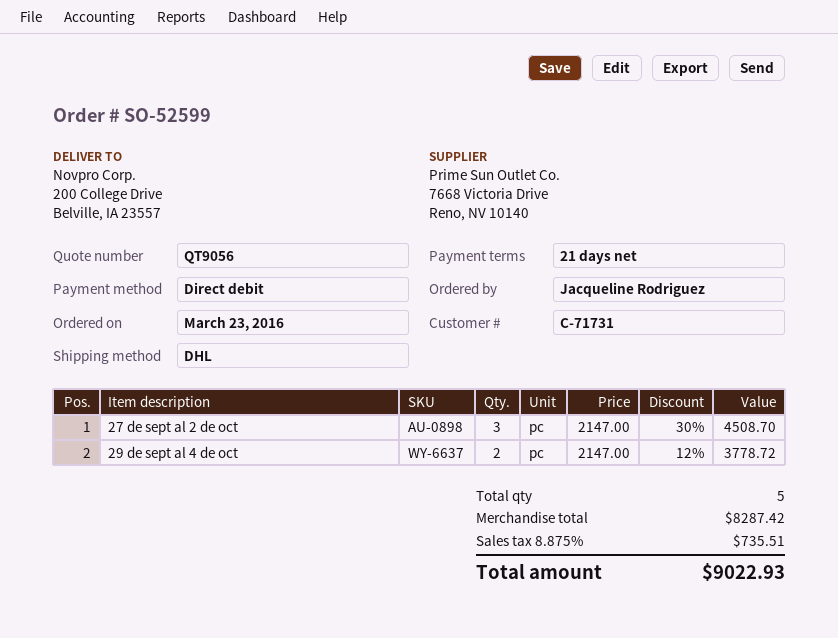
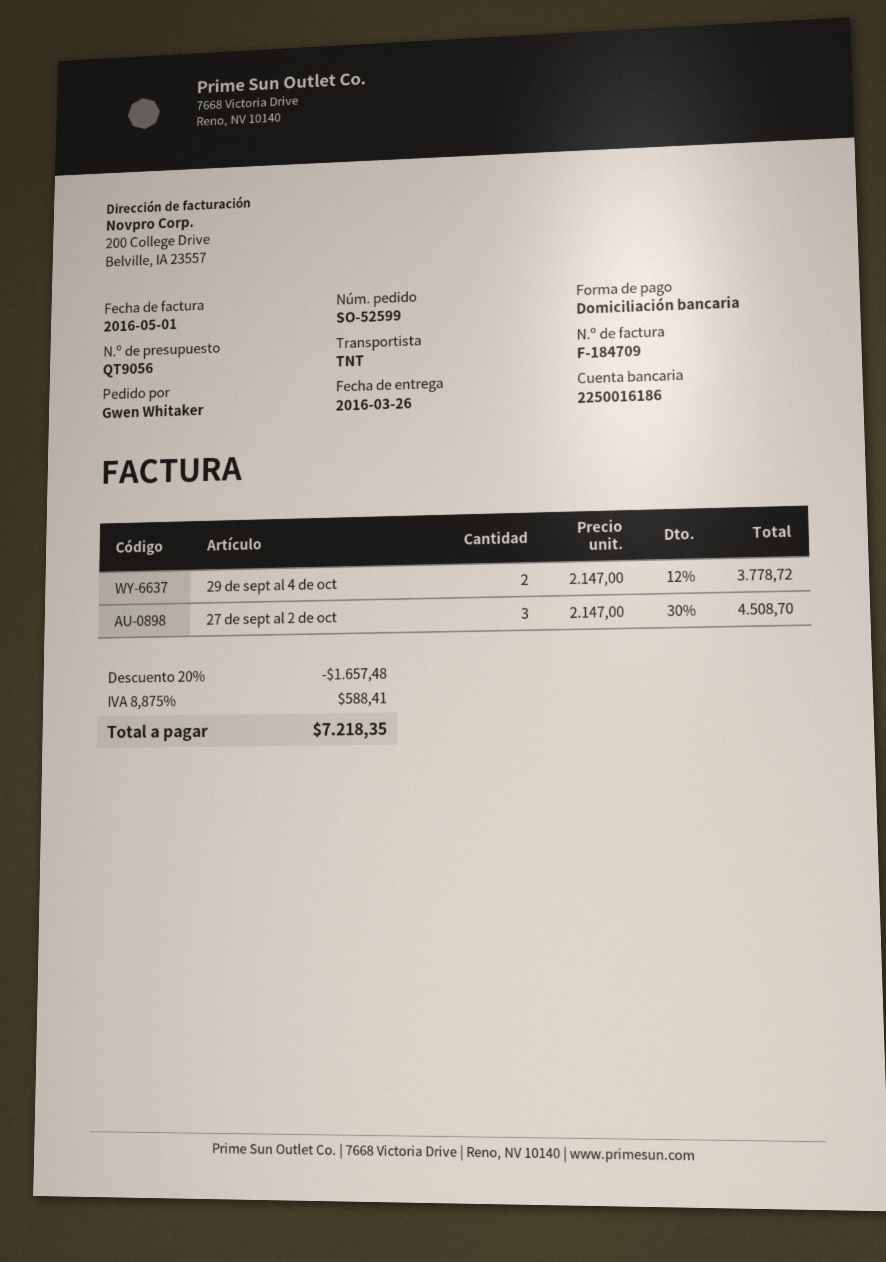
ordered by: Jacqueline Rodriguez -> Gwen Whitaker
shipping method: DHL -> TNT
discount: none -> 20% = 1657.48
tax: 8.875% = 735.51 -> 8.875% = 588.41
total: 9022.93 -> 7218.35

